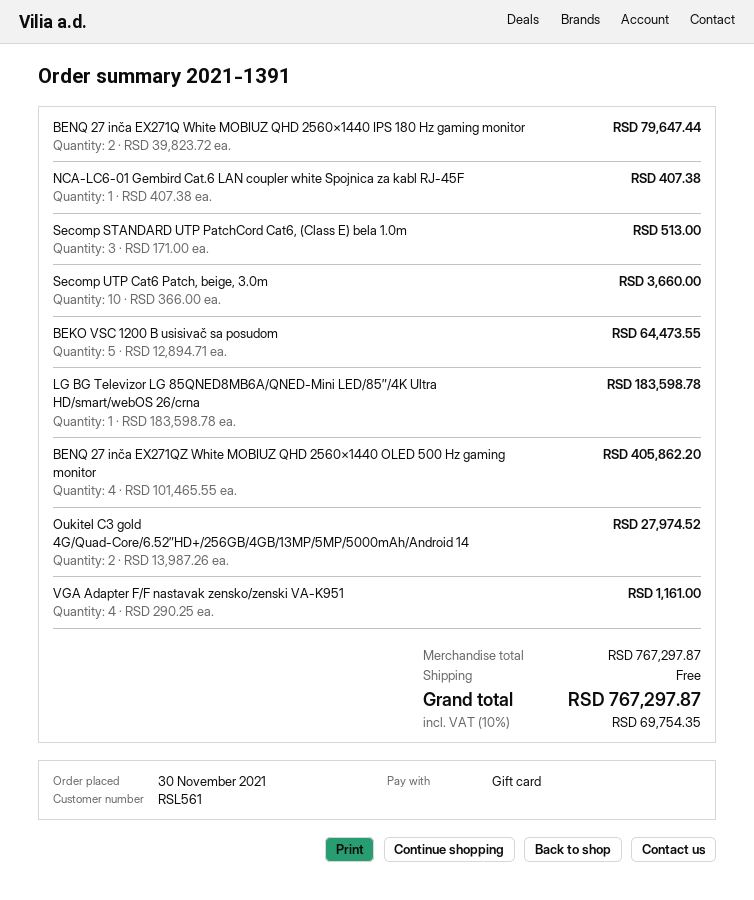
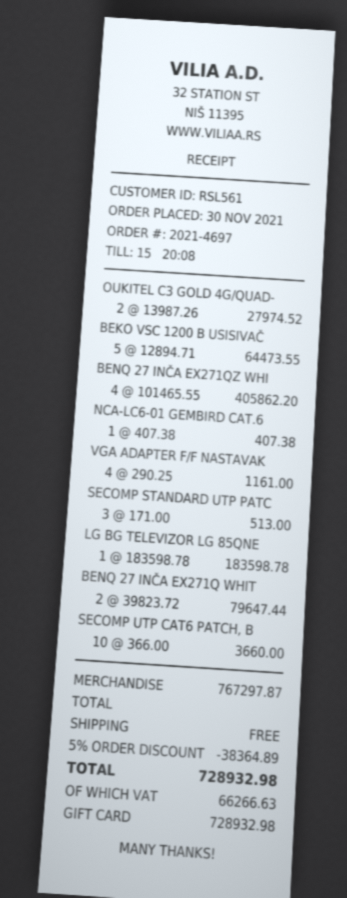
order number: 2021-1391 -> 2021-4697
discount: none -> 5% = 38364.89
tax: 69754.35 -> 66266.63
total: 767297.87 -> 728932.98

